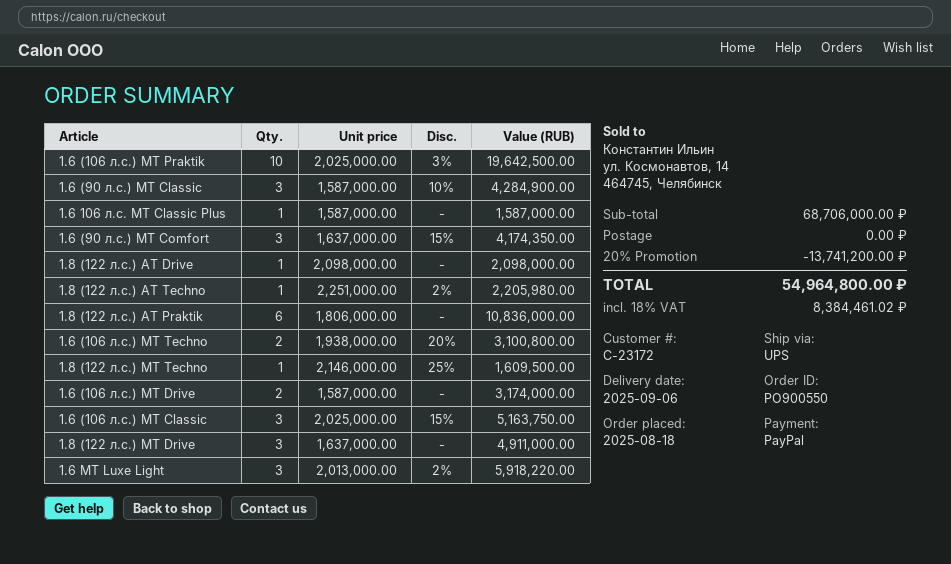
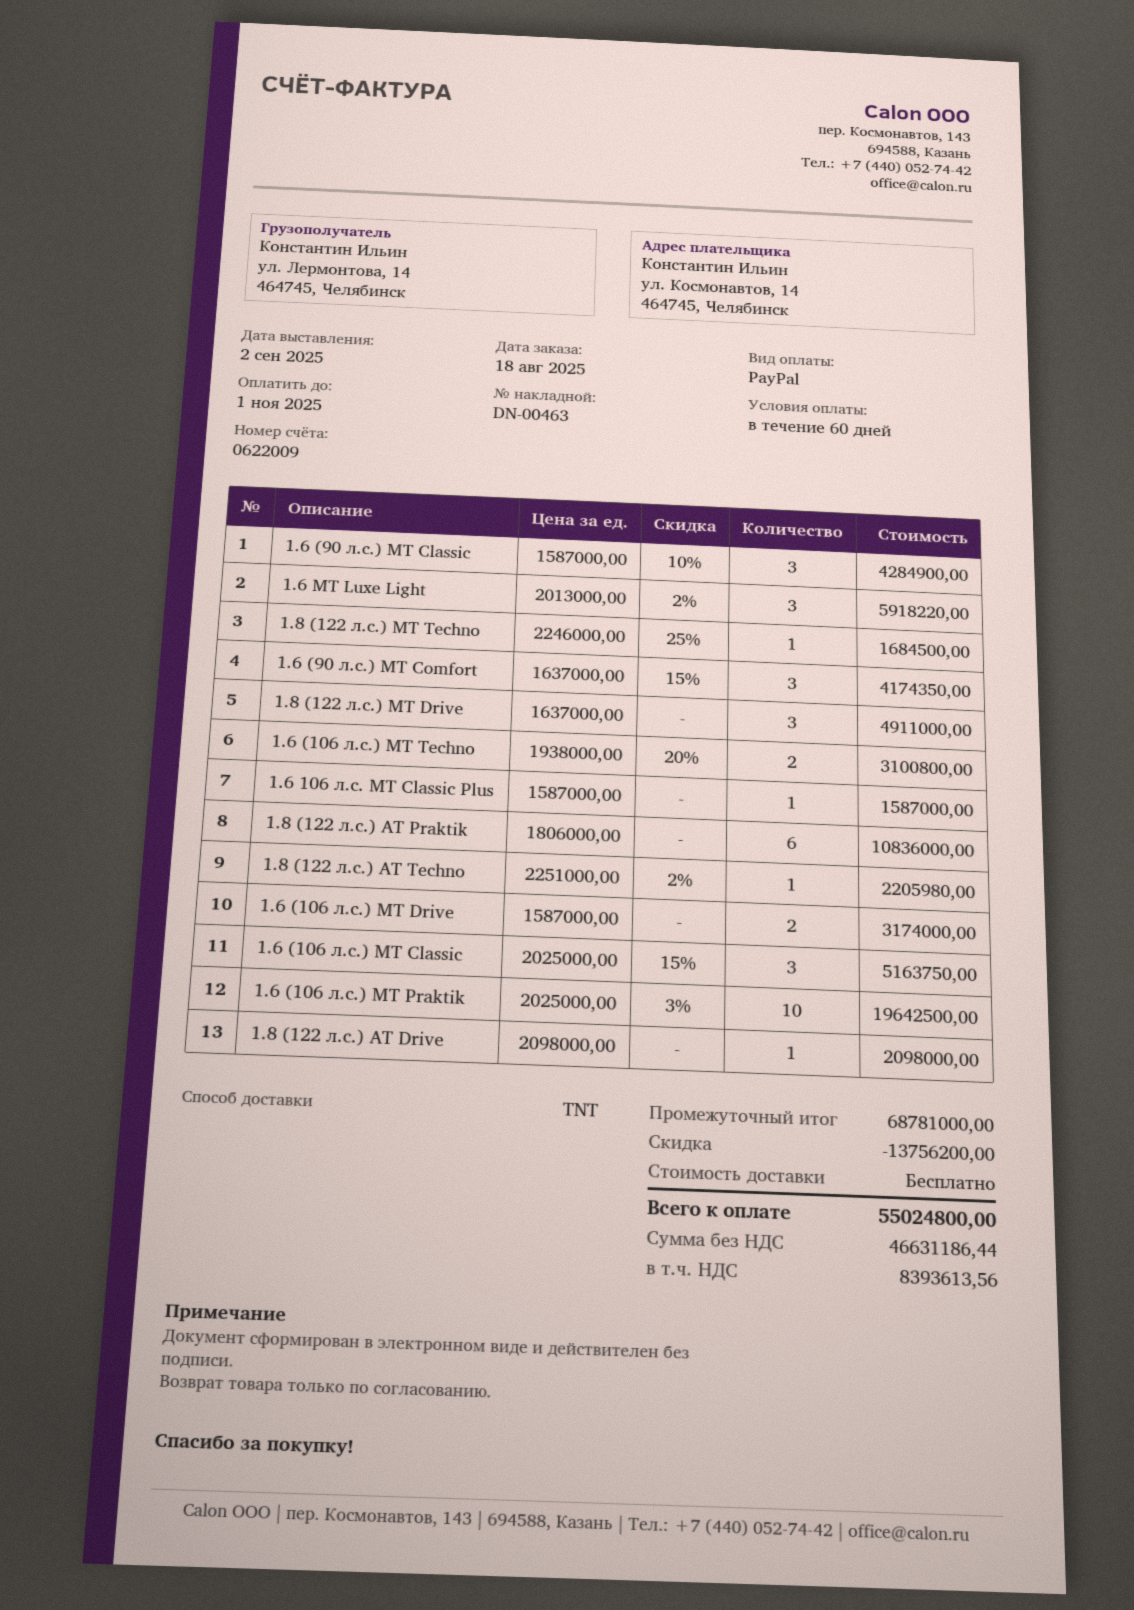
shipping method: UPS -> TNT
1.8 (122 л.с.) MT Techno: 1 x 2146000.00 - 25% = 1609500.00 -> 1 x 2246000.00 - 25% = 1684500.00
subtotal: 68706000.00 -> 68781000.00
discount: 13741200.00 -> 13756200.00
tax: 8384461.02 -> 8393613.56
total: 54964800.00 -> 55024800.00

